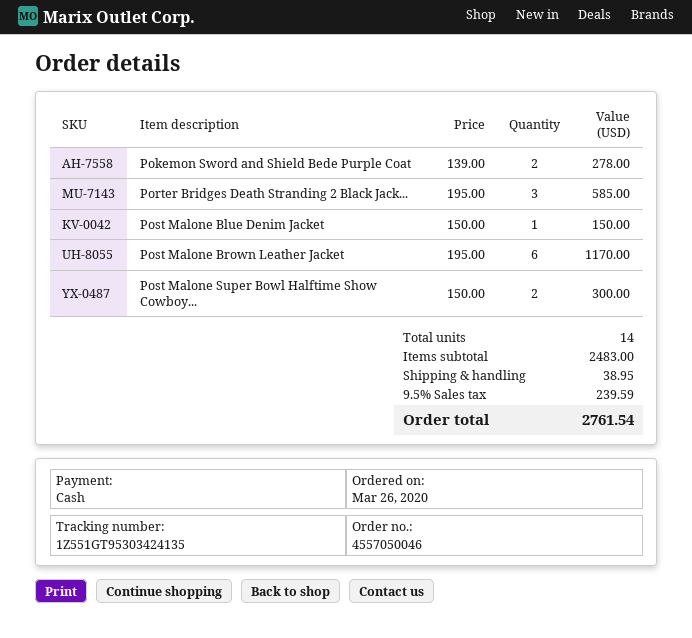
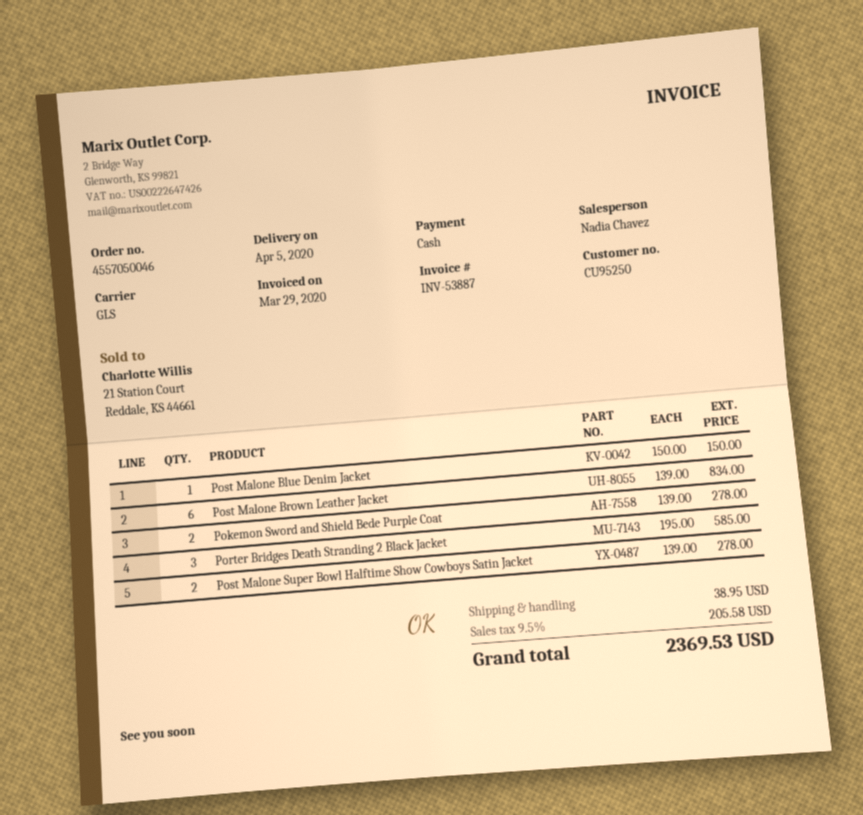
Post Malone Brown Leather Jacket: 6 x 195.00 = 1170.00 -> 6 x 139.00 = 834.00
Post Malone Super Bowl Halftime Show Cowboy...: 2 x 150.00 = 300.00 -> 2 x 139.00 = 278.00
tax: 9.5% = 239.59 -> 9.5% = 205.58
total: 2761.54 -> 2369.53

